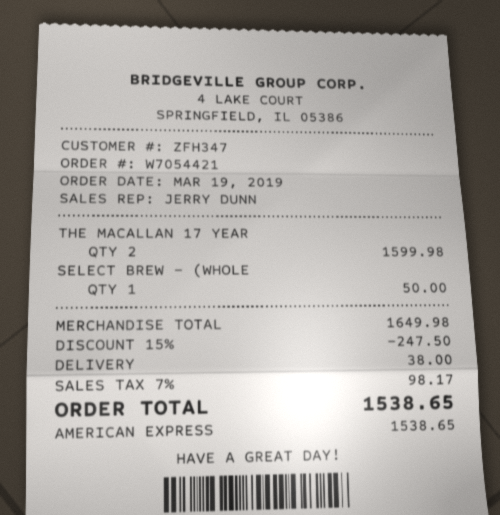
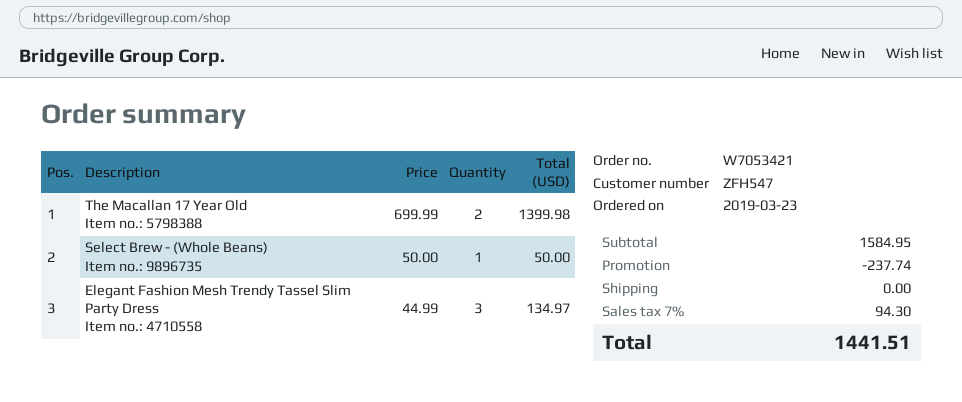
order number: W7054421 -> W7053421
order date: 2019-03-19 -> 2019-03-23
customer number: ZFH347 -> ZFH547
THE MACALLAN 17 YEAR: 2 for 1599.98 -> 2 for 1399.98
Elegant Fashion Mesh Trendy Tassel Slim Party Dress: none -> 3 for 134.97
subtotal: 1649.98 -> 1584.95
discount: 247.50 -> 237.74
shipping: 38.00 -> 0.00
tax: 7% = 98.17 -> 7% = 94.30
total: 1538.65 -> 1441.51

